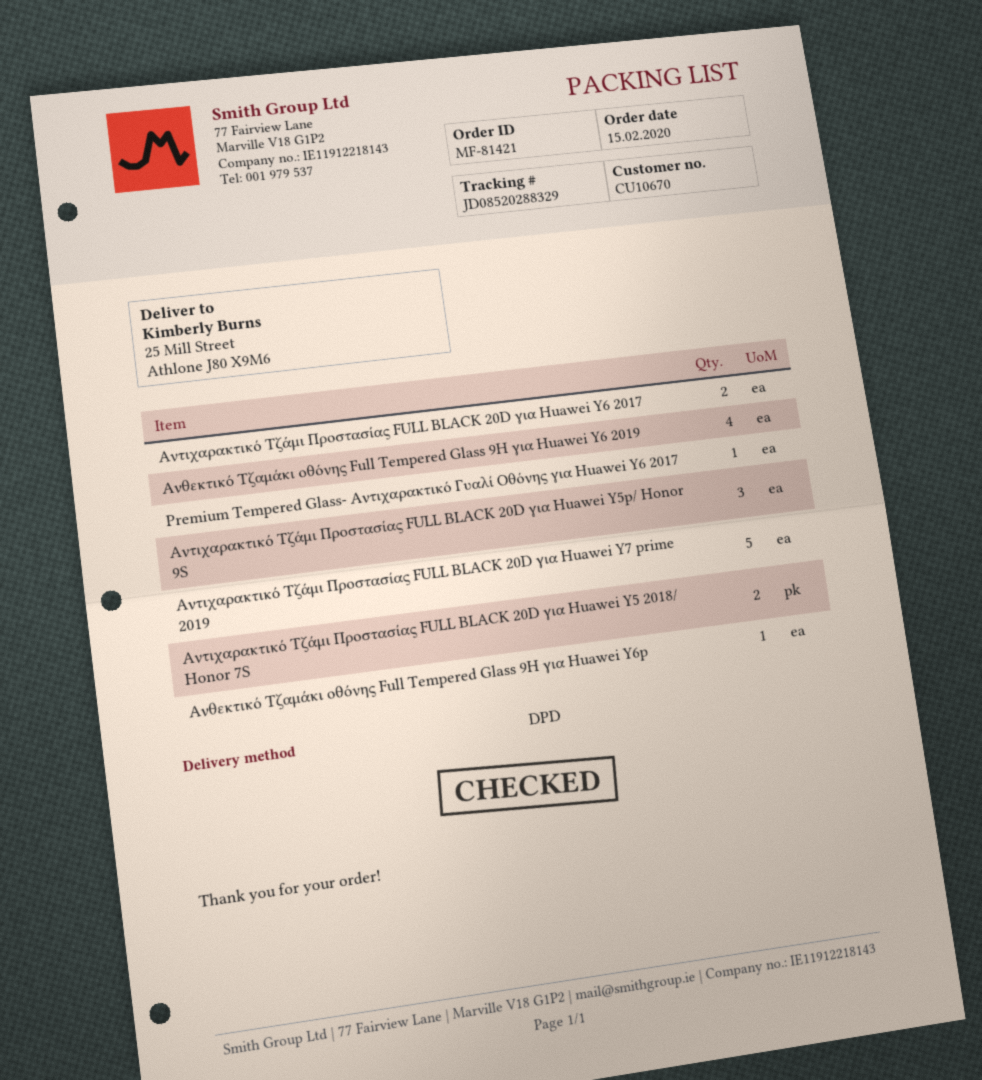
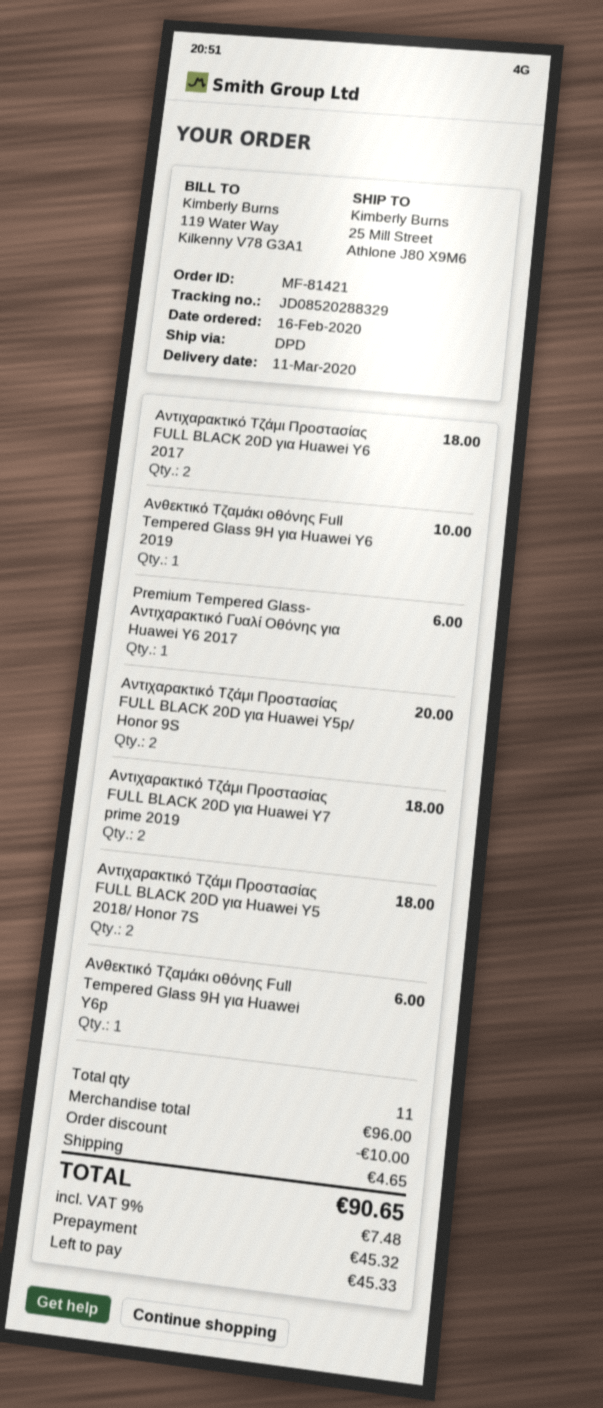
order date: 2020-02-15 -> 2020-02-16
Ανθεκτικό Τζαμάκι οθόνης Full Tempered Glass 9H για Huawei Y6 2019: 4 -> 1
Αντιχαρακτικό Τζάμι Προστασίας FULL BLACK 20D για Huawei Y5p/ Honor 9S: 3 -> 2
Αντιχαρακτικό Τζάμι Προστασίας FULL BLACK 20D για Huawei Y7 prime 2019: 5 -> 2

